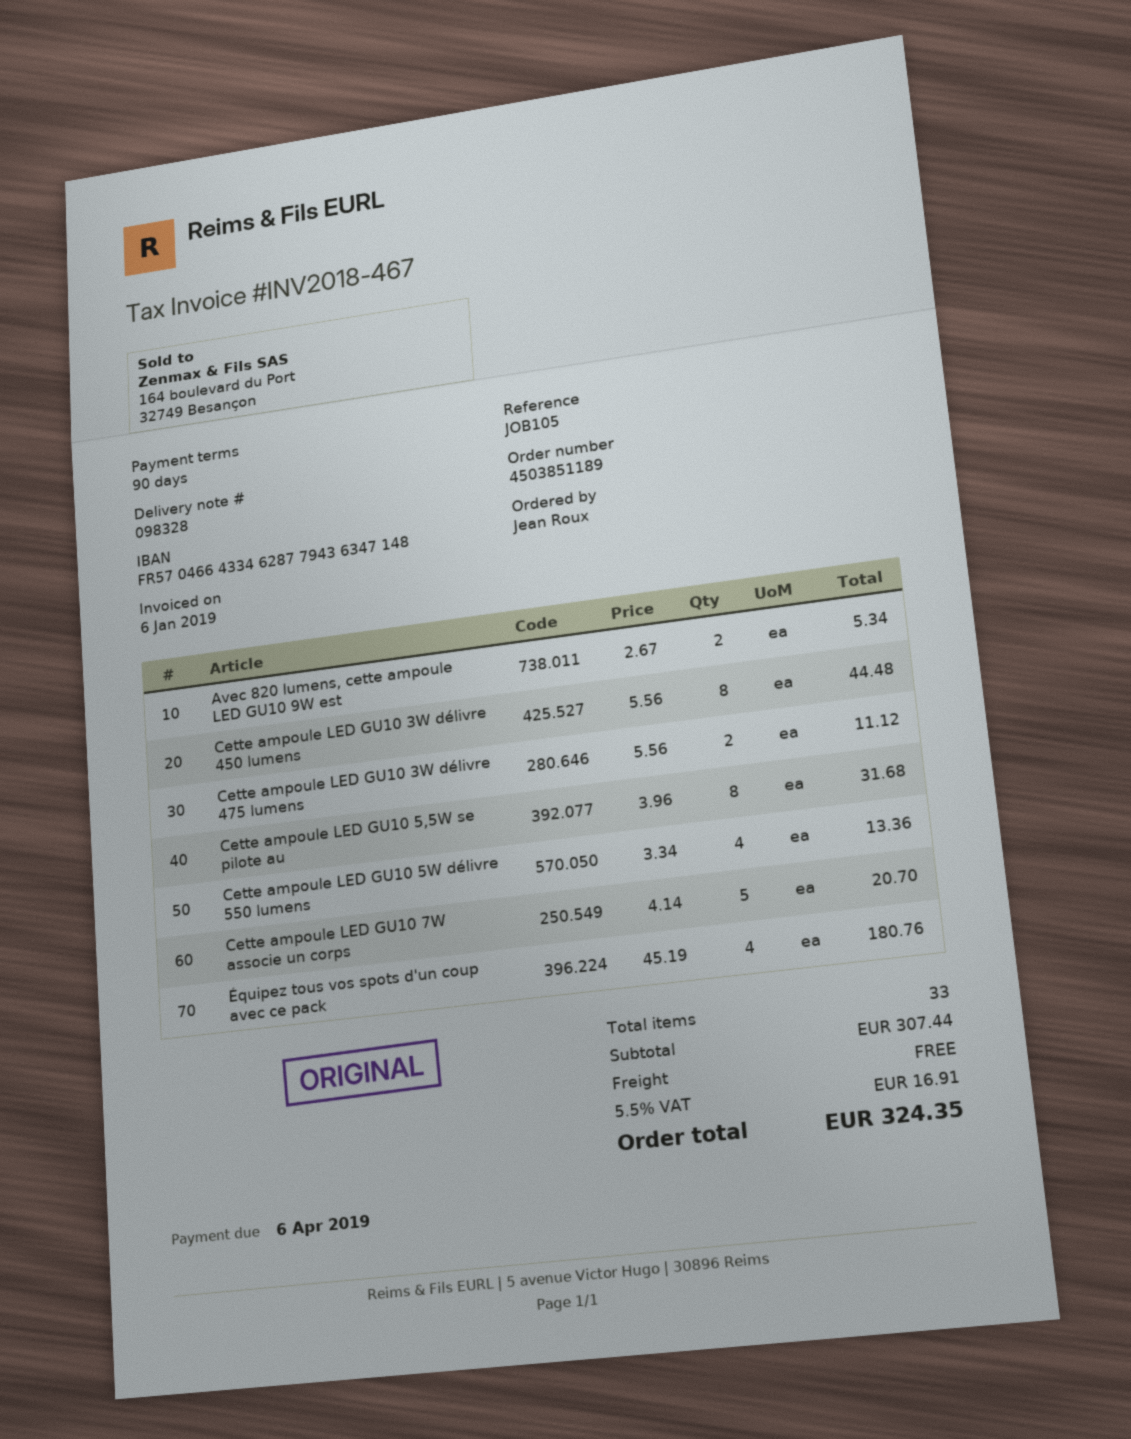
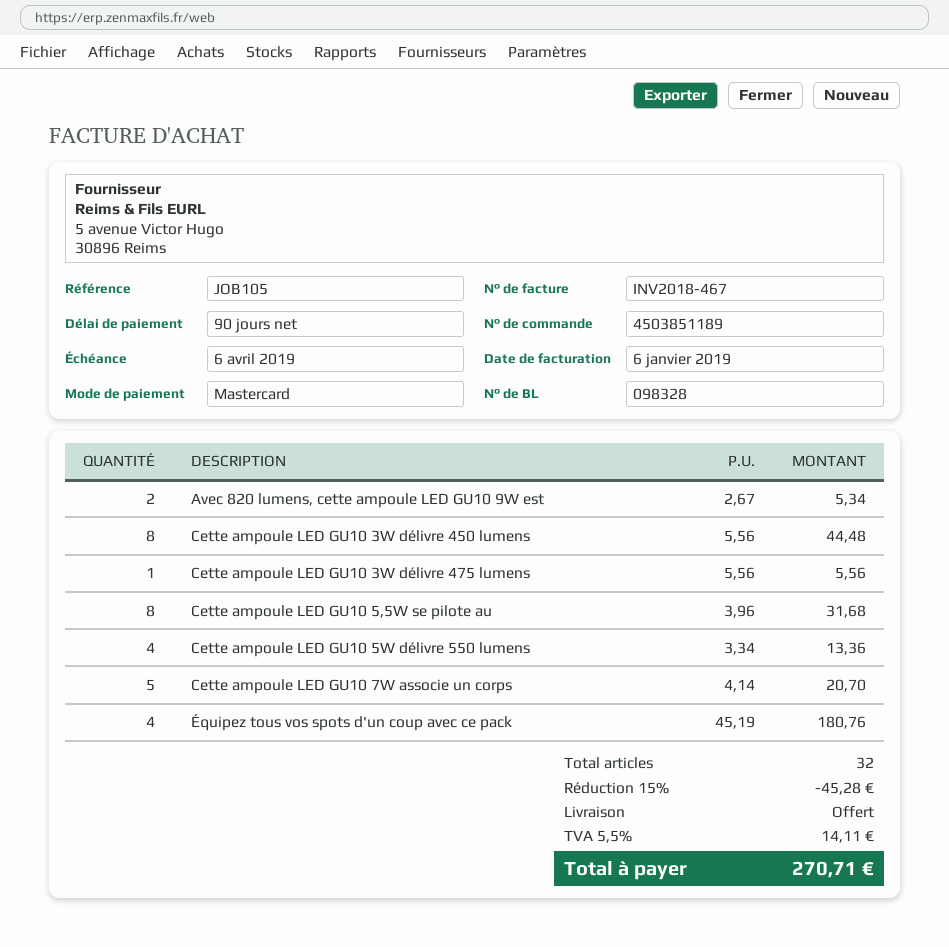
Cette ampoule LED GU10 3W délivre 475 lumens: 2 x 5.56 = 11.12 -> 1 x 5.56 = 5.56
total quantity: 33 -> 32
discount: none -> 15% = 45.28
tax: 5.5% = 16.91 -> 5.5% = 14.11
total: 324.35 -> 270.71

